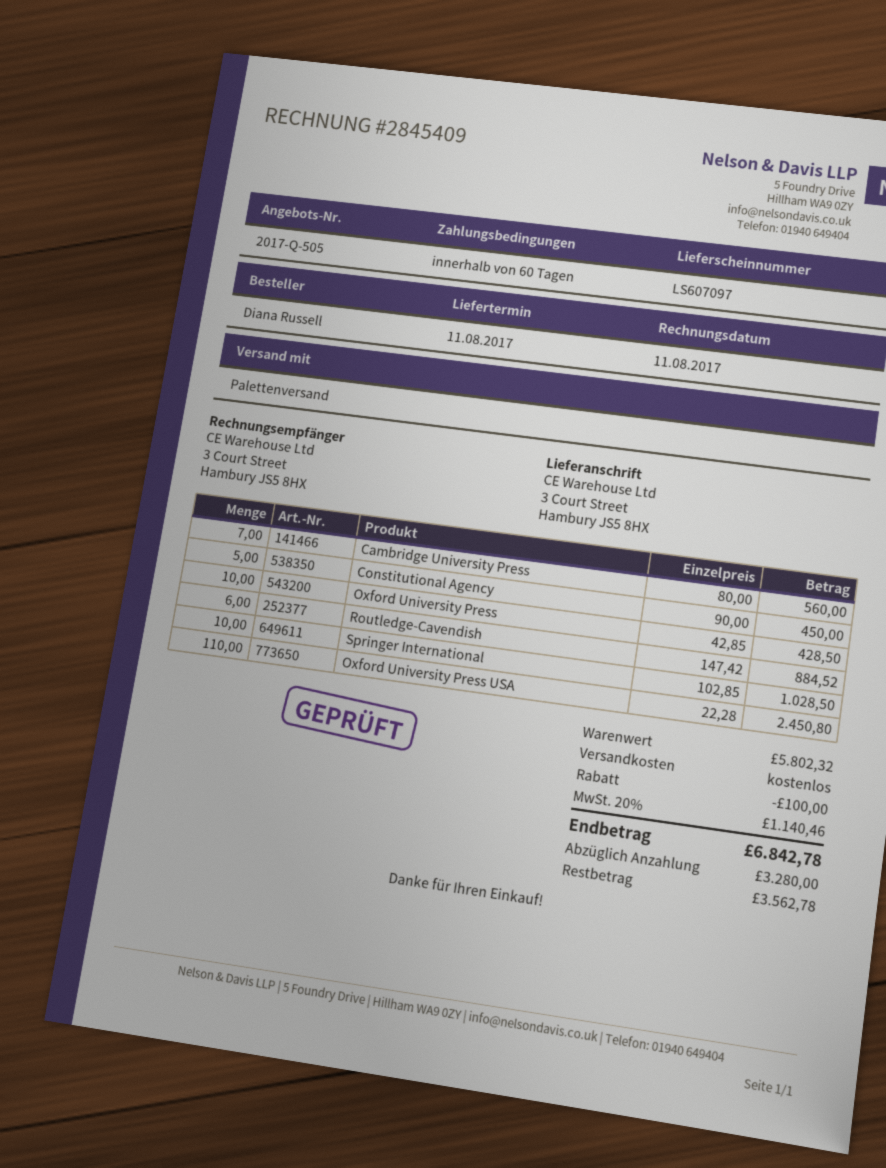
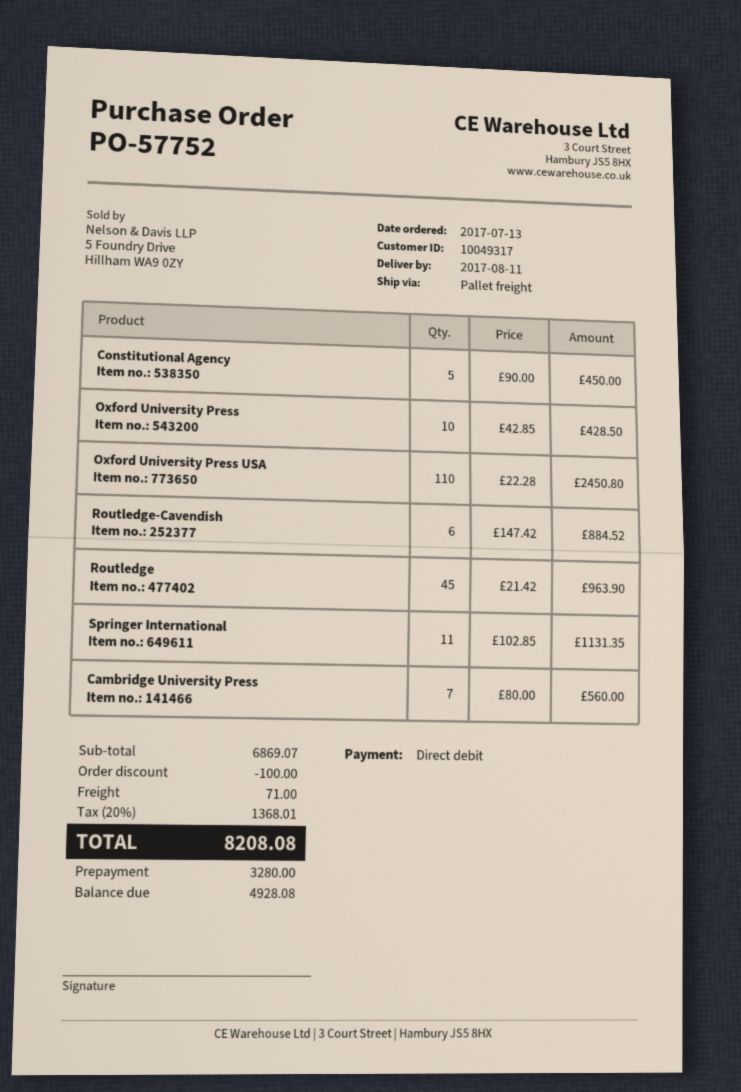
Springer International: 10 x 102.85 = 1028.50 -> 11 x 102.85 = 1131.35
Routledge: none -> 45 x 21.42 = 963.90
subtotal: 5802.32 -> 6869.07
shipping: 0.00 -> 71.00
tax: 20% = 1140.46 -> 20% = 1368.01
total: 6842.78 -> 8208.08
balance: 3562.78 -> 4928.08

